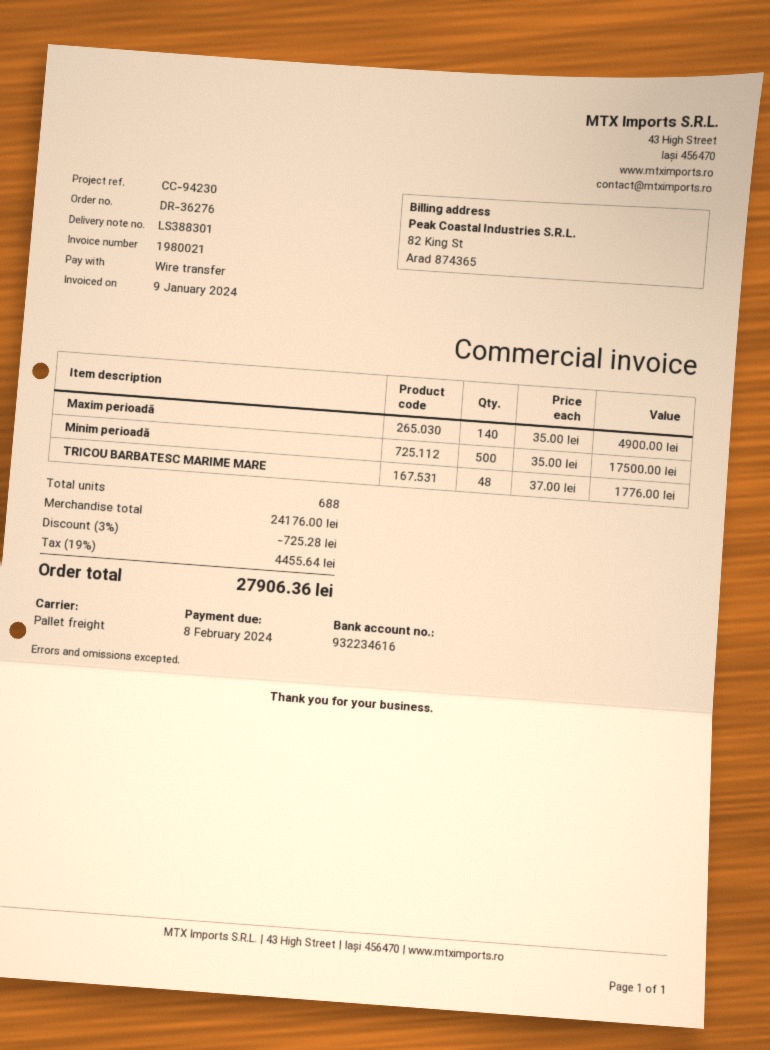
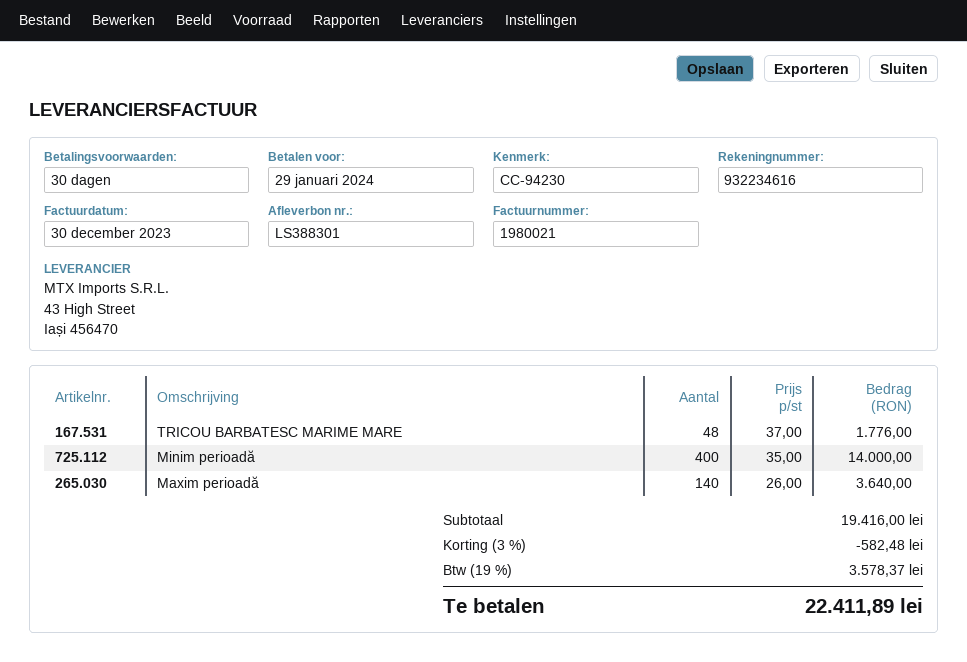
invoice date: 2024-01-09 -> 2023-12-30
due date: 2024-02-08 -> 2024-01-29
Maxim perioadă: 140 x 35.00 = 4900.00 -> 140 x 26.00 = 3640.00
Minim perioadă: 500 x 35.00 = 17500.00 -> 400 x 35.00 = 14000.00
subtotal: 24176.00 -> 19416.00
discount: 3% = 725.28 -> 3% = 582.48
tax: 19% = 4455.64 -> 19% = 3578.37
total: 27906.36 -> 22411.89

